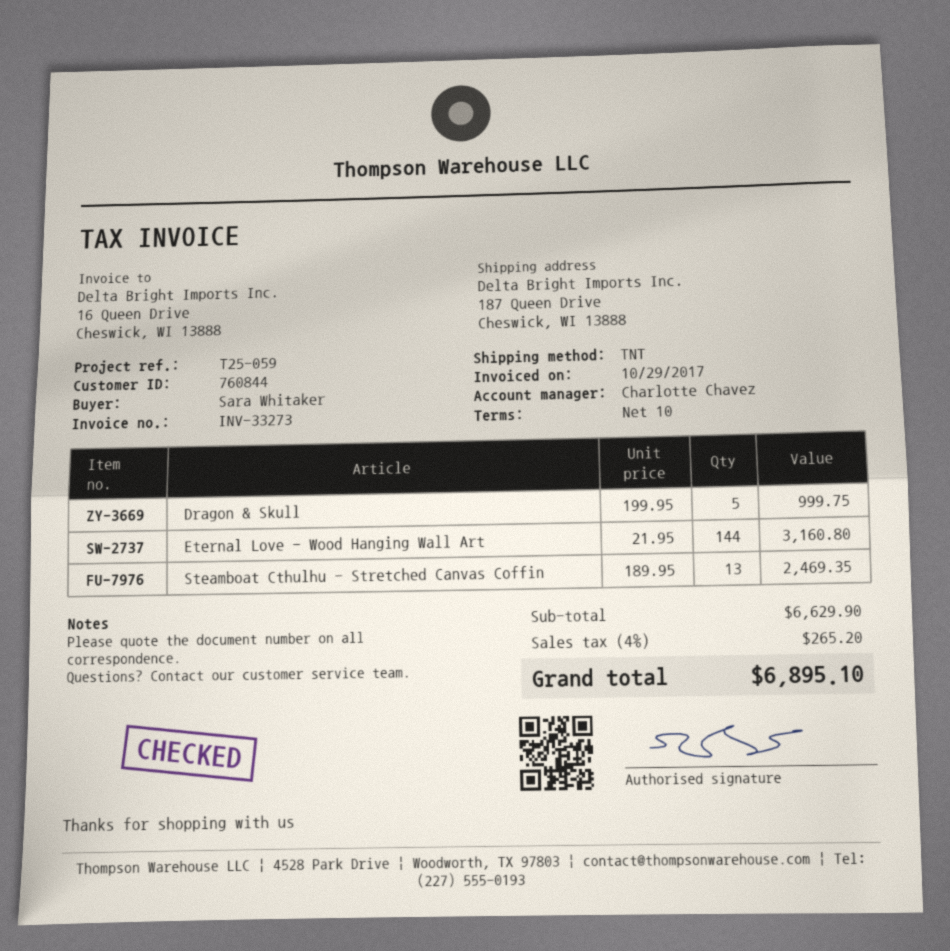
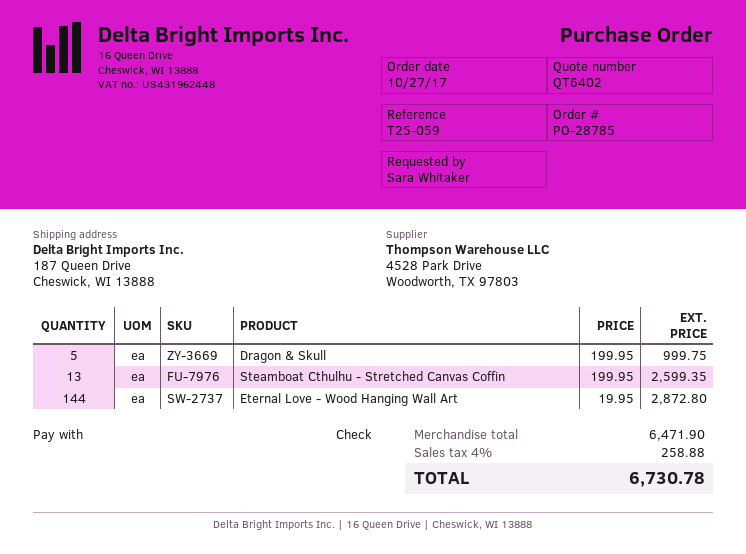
Eternal Love - Wood Hanging Wall Art: 144 x 21.95 = 3160.80 -> 144 x 19.95 = 2872.80
Steamboat Cthulhu - Stretched Canvas Coffin: 13 x 189.95 = 2469.35 -> 13 x 199.95 = 2599.35
subtotal: 6629.90 -> 6471.90
tax: 4% = 265.20 -> 4% = 258.88
total: 6895.10 -> 6730.78

